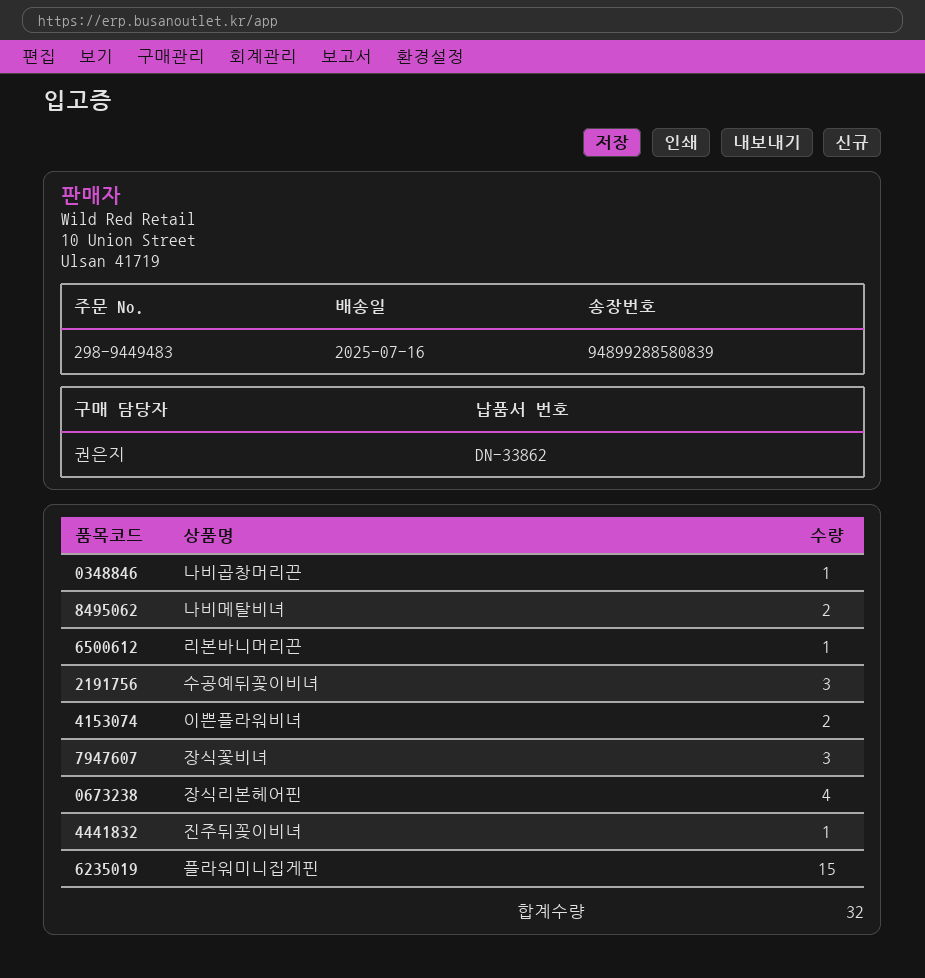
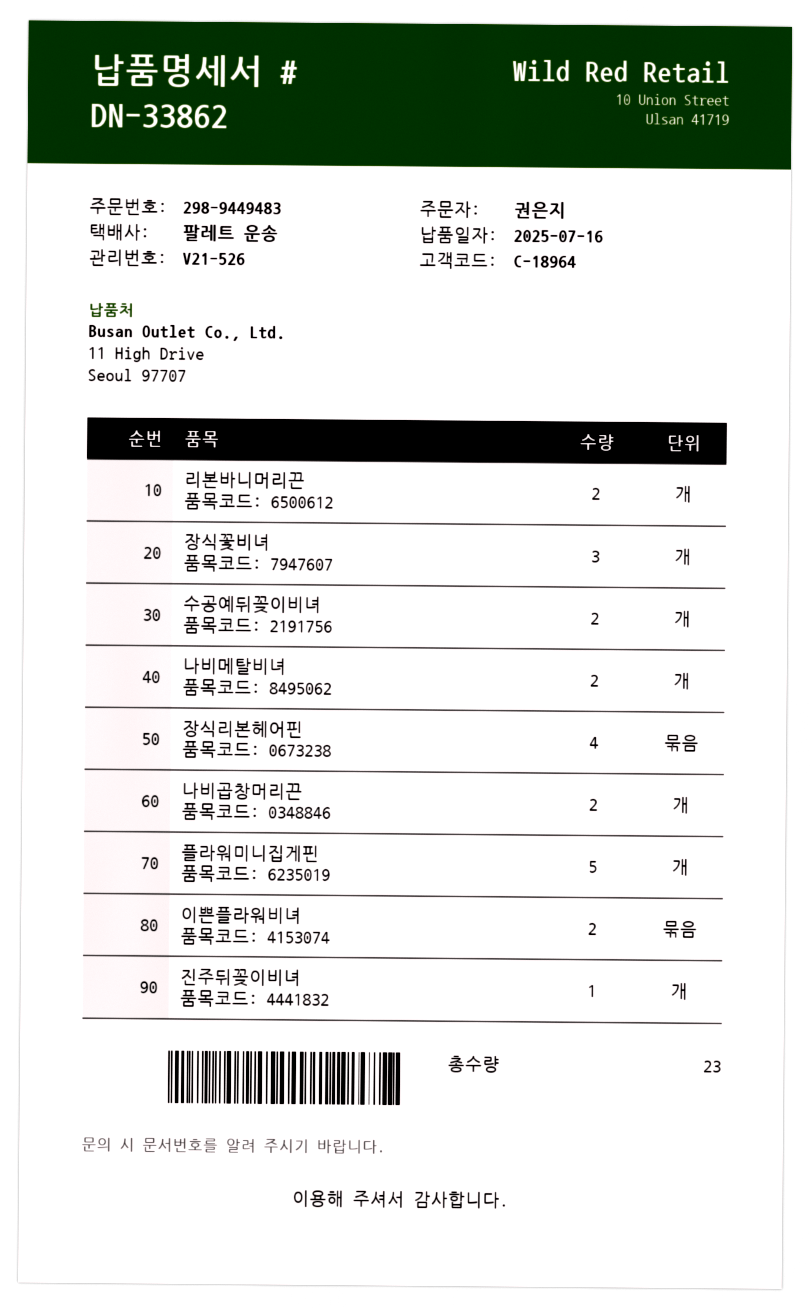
나비곱창머리끈: 1 -> 2
리본바니머리끈: 1 -> 2
수공예뒤꽂이비녀: 3 -> 2
플라워미니집게핀: 15 -> 5
total quantity: 32 -> 23

